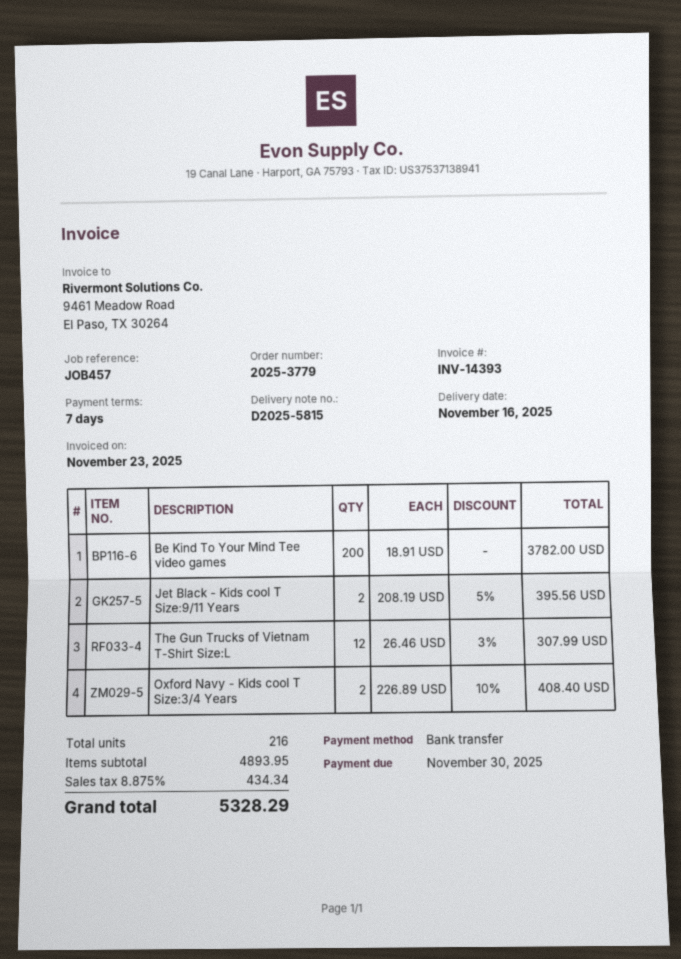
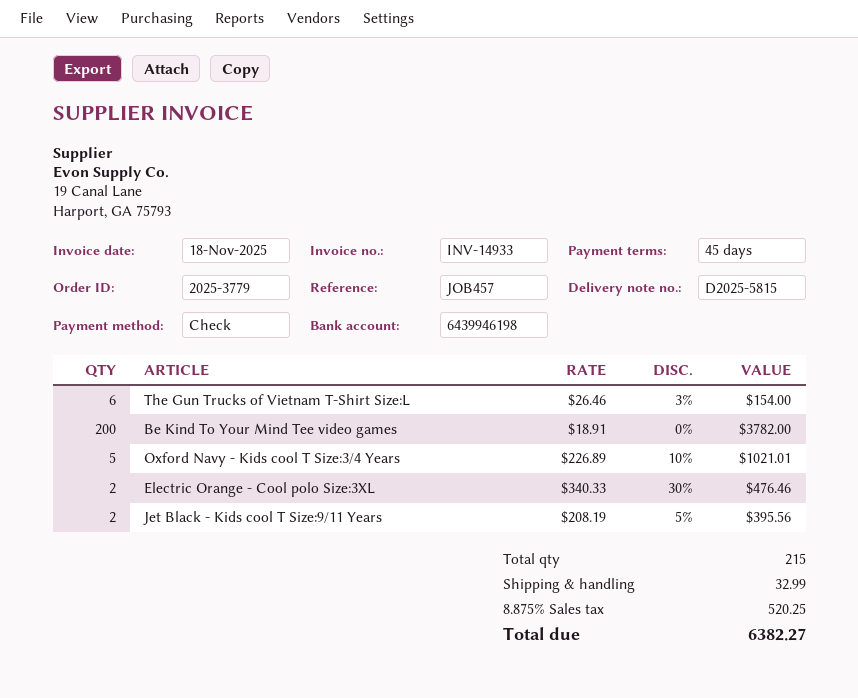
invoice number: INV-14393 -> INV-14933
invoice date: 2025-11-23 -> 2025-11-18
payment terms: 7 days -> 45 days
payment method: bank transfer -> cheque
The Gun Trucks of Vietnam T-Shirt Size:L: 12 x 26.46 - 3% = 307.99 -> 6 x 26.46 - 3% = 154.00
Oxford Navy - Kids cool T Size:3/4 Years: 2 x 226.89 - 10% = 408.40 -> 5 x 226.89 - 10% = 1021.01
Electric Orange - Cool polo Size:3XL: none -> 2 x 340.33 - 30% = 476.46
total quantity: 216 -> 215
shipping: none -> 32.99
tax: 8.875% = 434.34 -> 8.875% = 520.25
total: 5328.29 -> 6382.27

